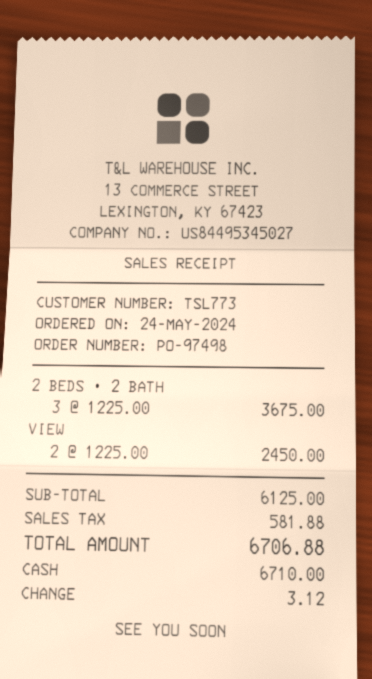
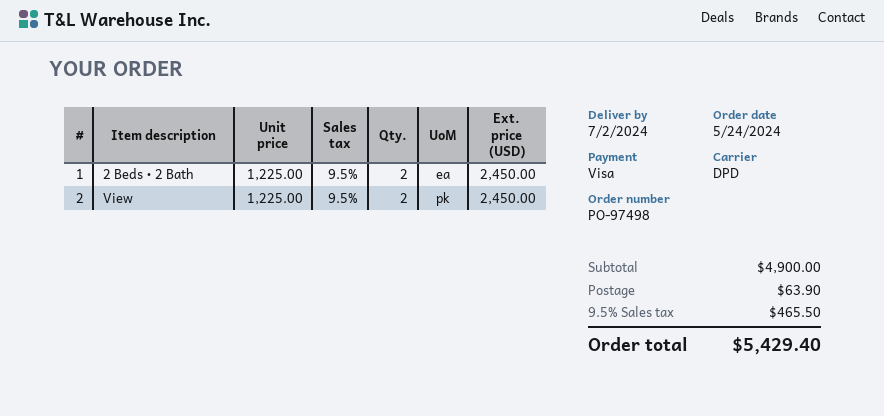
payment method: cash -> Visa
2 BEDS • 2 BATH: 3 x 1225.00 = 3675.00 -> 2 x 1225.00 = 2450.00
subtotal: 6125.00 -> 4900.00
shipping: none -> 63.90
tax: 581.88 -> 465.50
total: 6706.88 -> 5429.40

